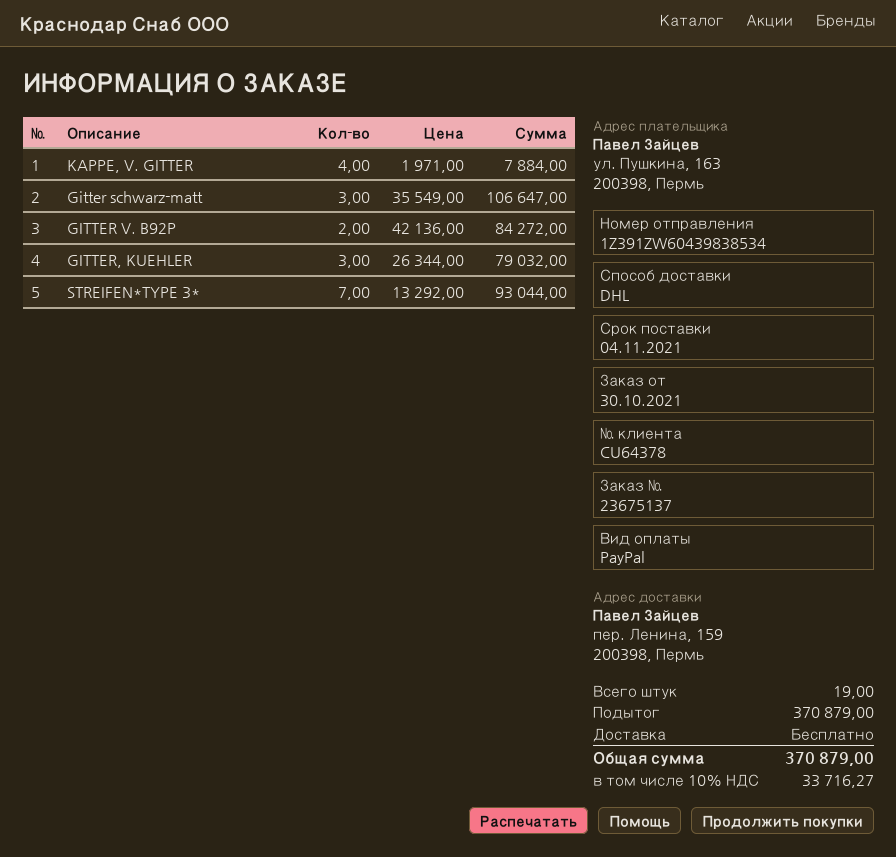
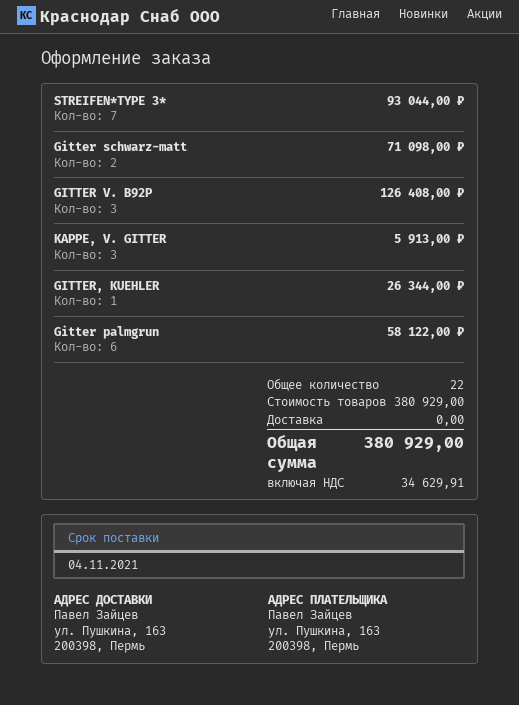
ship to: пер. Ленина, 159, 200398, Пермь -> ул. Пушкина, 163, 200398, Пермь
KAPPE, V. GITTER: 4 for 7884.00 -> 3 for 5913.00
Gitter schwarz-matt: 3 for 106647.00 -> 2 for 71098.00
GITTER V. B92P: 2 for 84272.00 -> 3 for 126408.00
GITTER, KUEHLER: 3 for 79032.00 -> 1 for 26344.00
Gitter palmgrun: none -> 6 for 58122.00
total quantity: 19 -> 22
subtotal: 370879.00 -> 380929.00
tax: 33716.27 -> 34629.91
total: 370879.00 -> 380929.00

